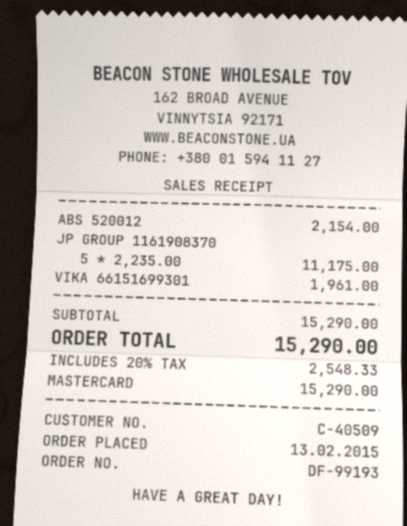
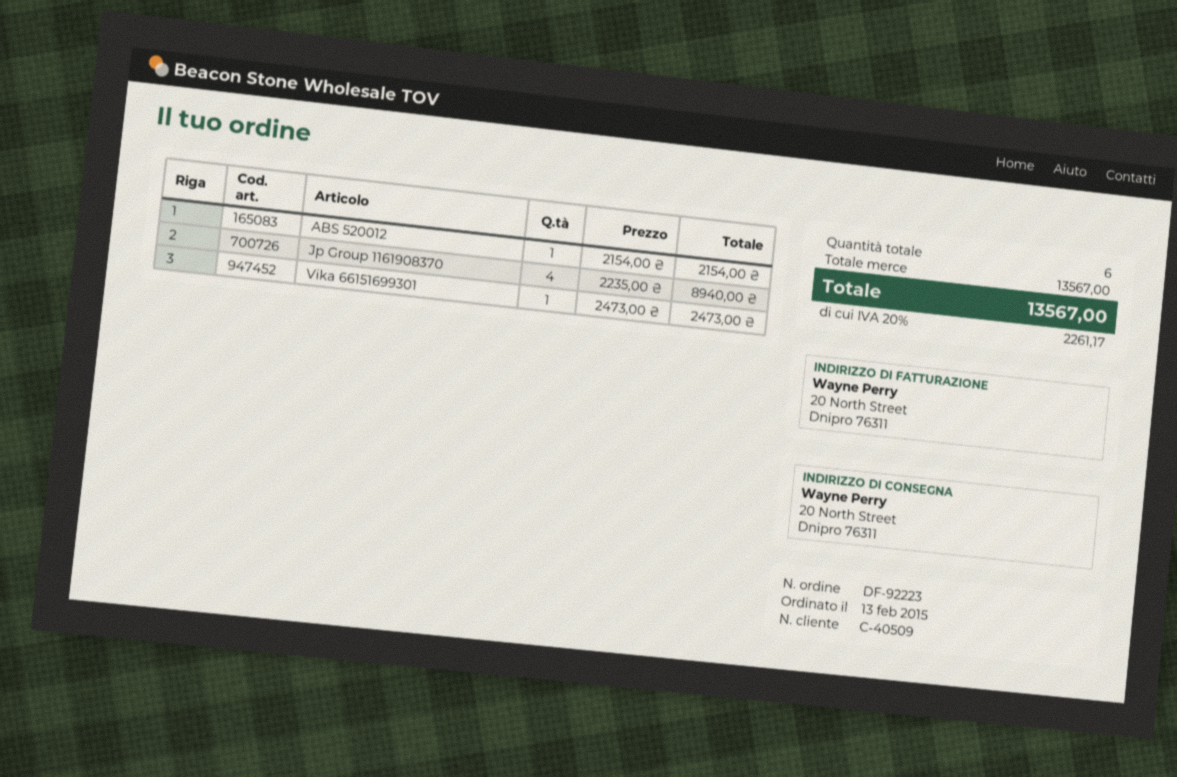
order number: DF-99193 -> DF-92223
JP GROUP 1161908370: 5 x 2235.00 = 11175.00 -> 4 x 2235.00 = 8940.00
VIKA 66151699301: 1 x 1961.00 = 1961.00 -> 1 x 2473.00 = 2473.00
subtotal: 15290.00 -> 13567.00
tax: 20% = 2548.33 -> 20% = 2261.17
total: 15290.00 -> 13567.00

